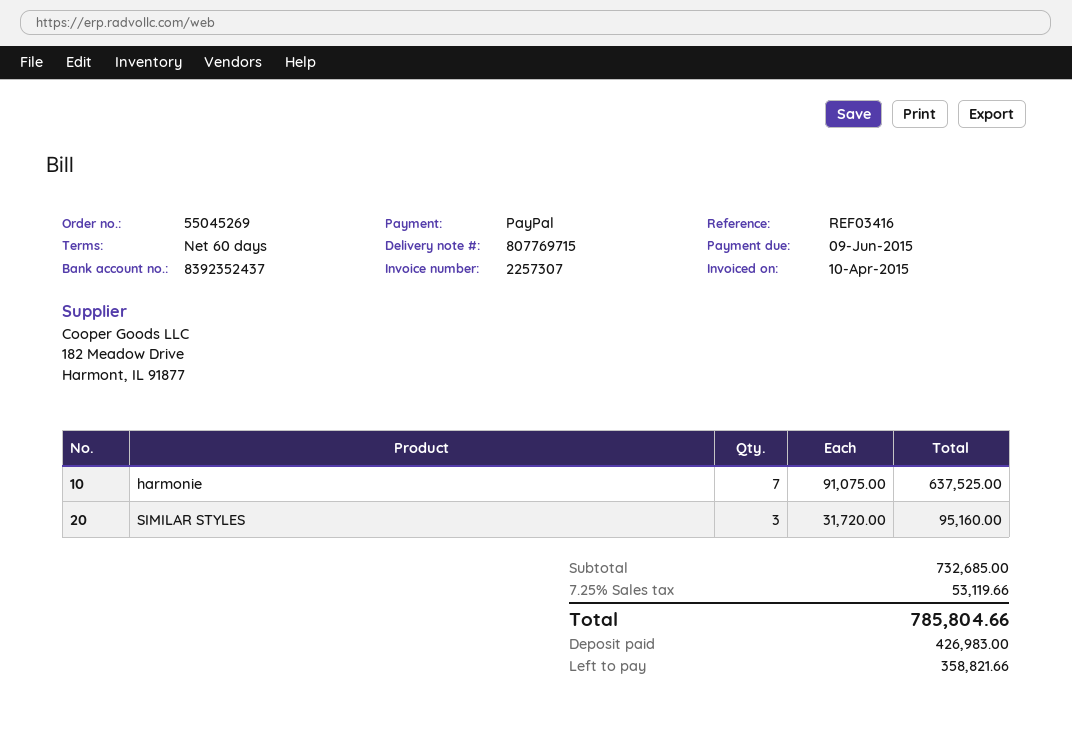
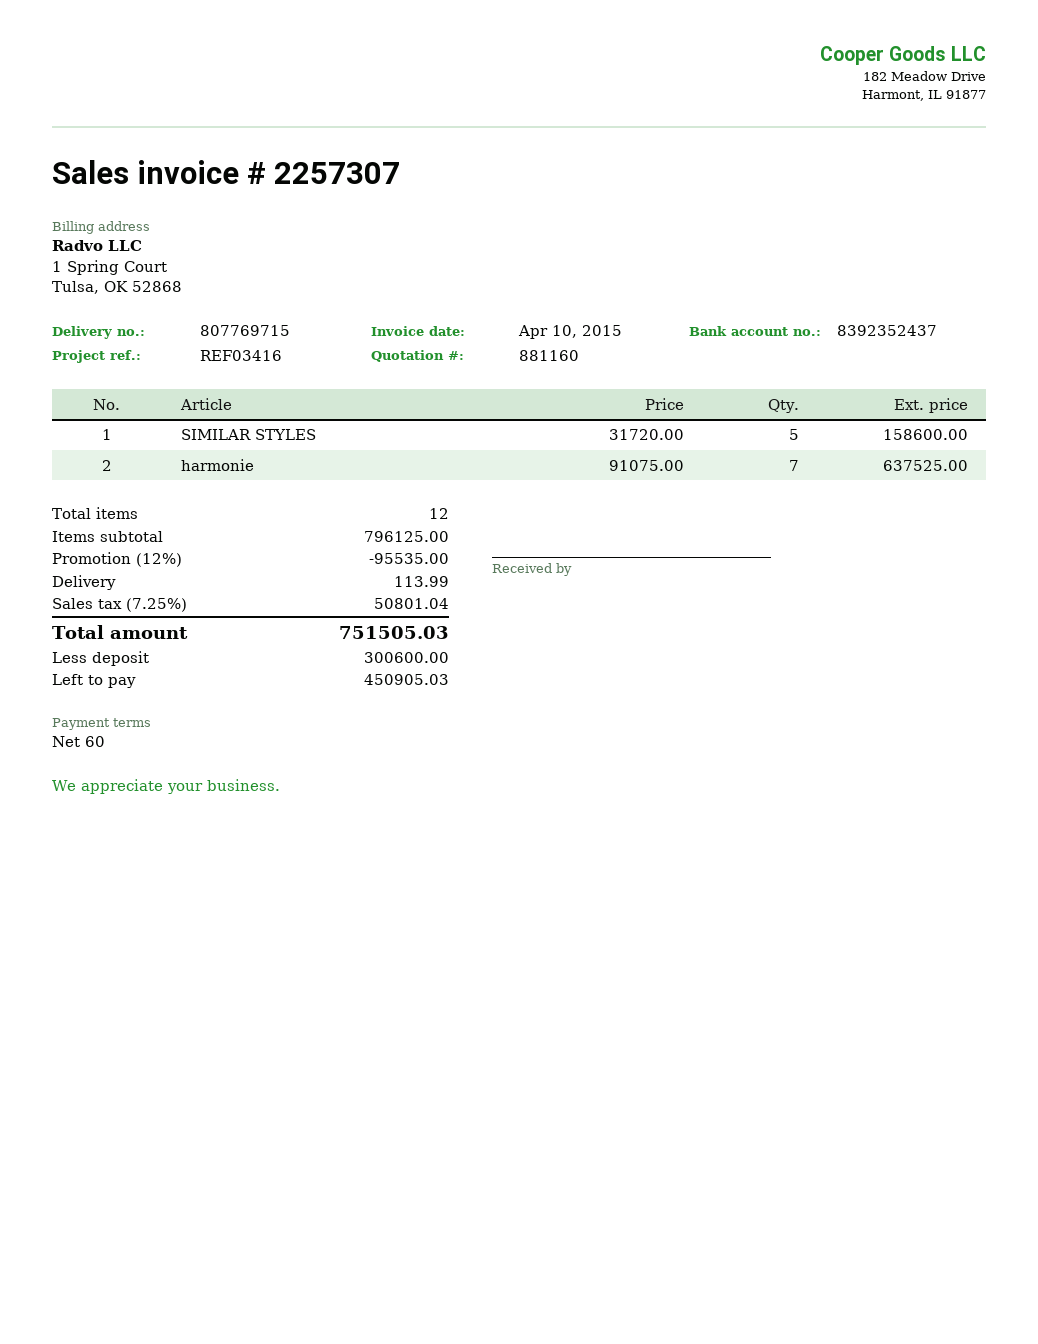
SIMILAR STYLES: 3 x 31720.00 = 95160.00 -> 5 x 31720.00 = 158600.00
subtotal: 732685.00 -> 796125.00
discount: none -> 12% = 95535.00
shipping: none -> 113.99
tax: 7.25% = 53119.66 -> 7.25% = 50801.04
total: 785804.66 -> 751505.03
deposit: 426983.00 -> 300600.00
balance: 358821.66 -> 450905.03

